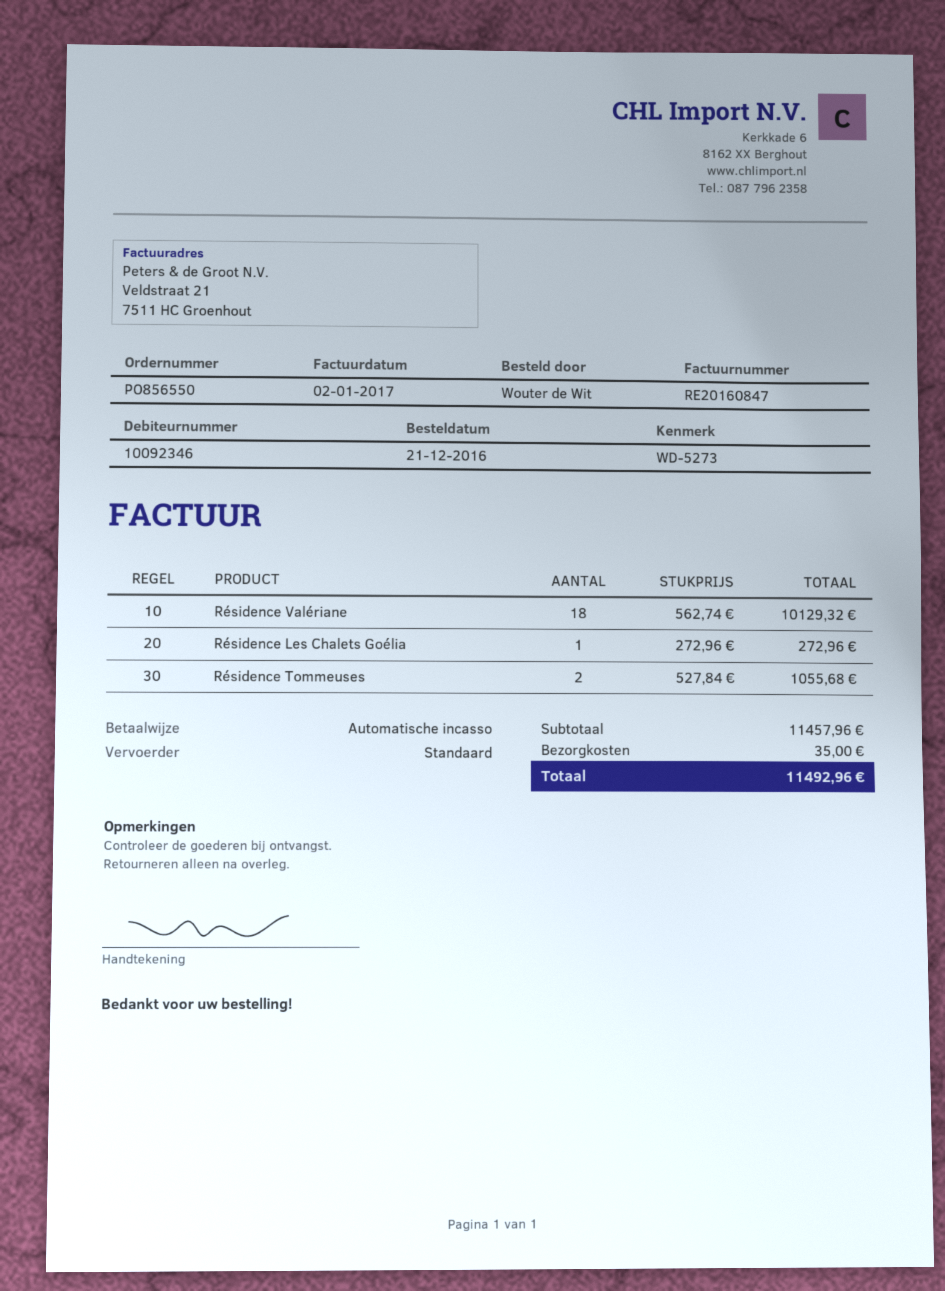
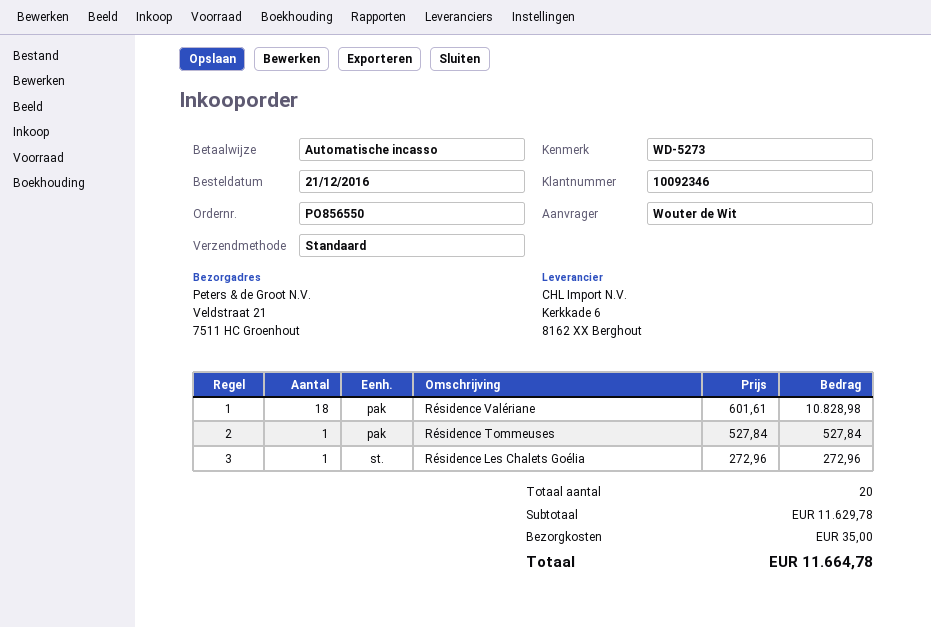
Résidence Valériane: 18 x 562.74 = 10129.32 -> 18 x 601.61 = 10828.98
Résidence Tommeuses: 2 x 527.84 = 1055.68 -> 1 x 527.84 = 527.84
subtotal: 11457.96 -> 11629.78
total: 11492.96 -> 11664.78

